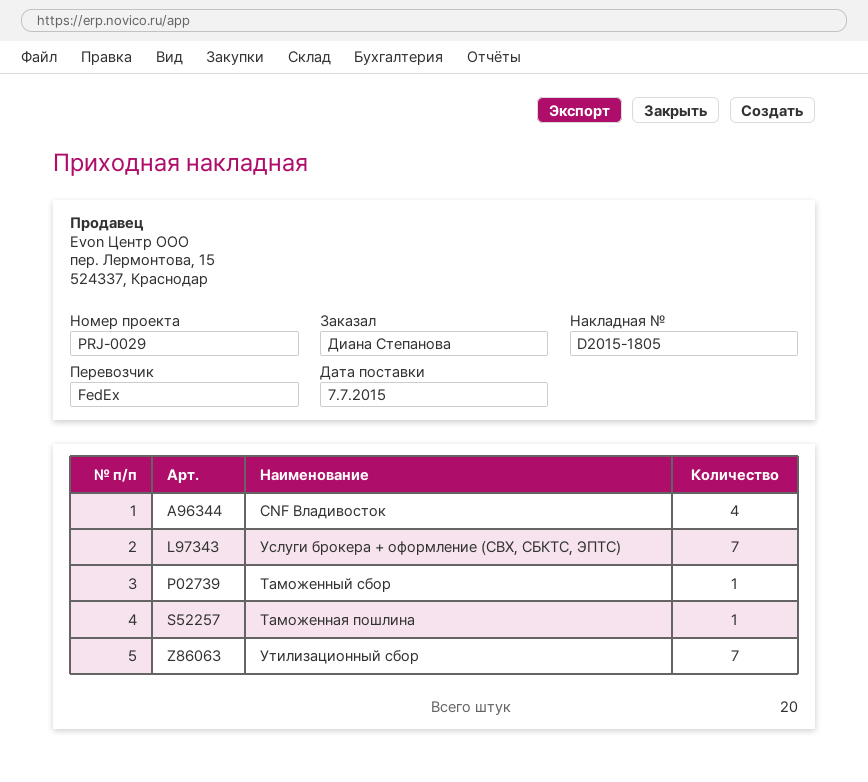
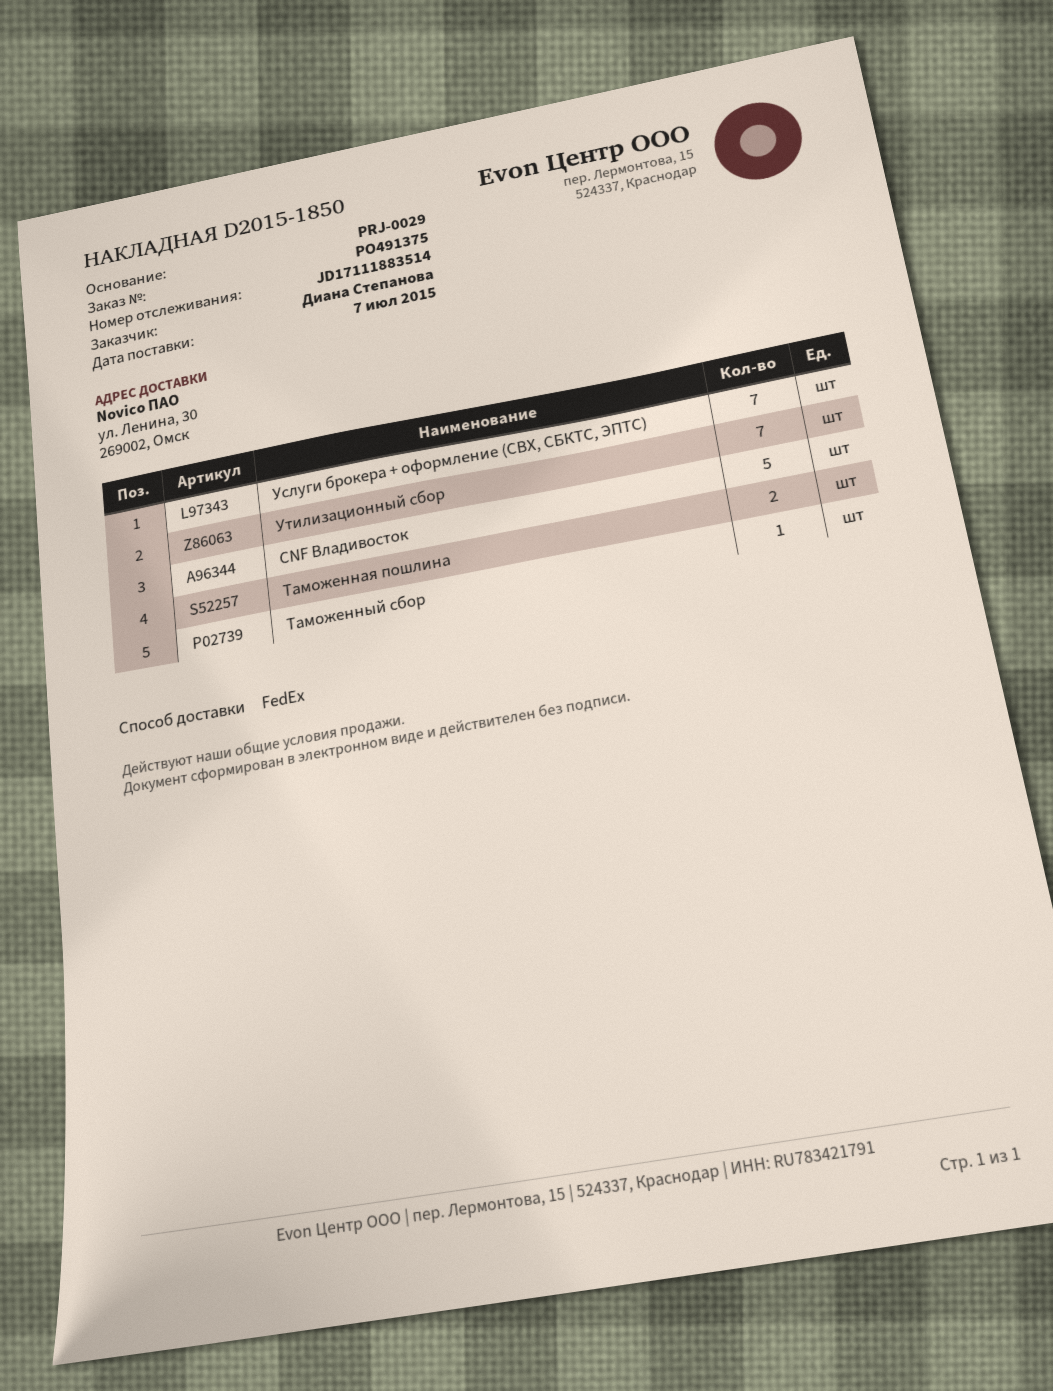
delivery note number: D2015-1805 -> D2015-1850
CNF Владивосток: 4 -> 5
Таможенная пошлина: 1 -> 2

